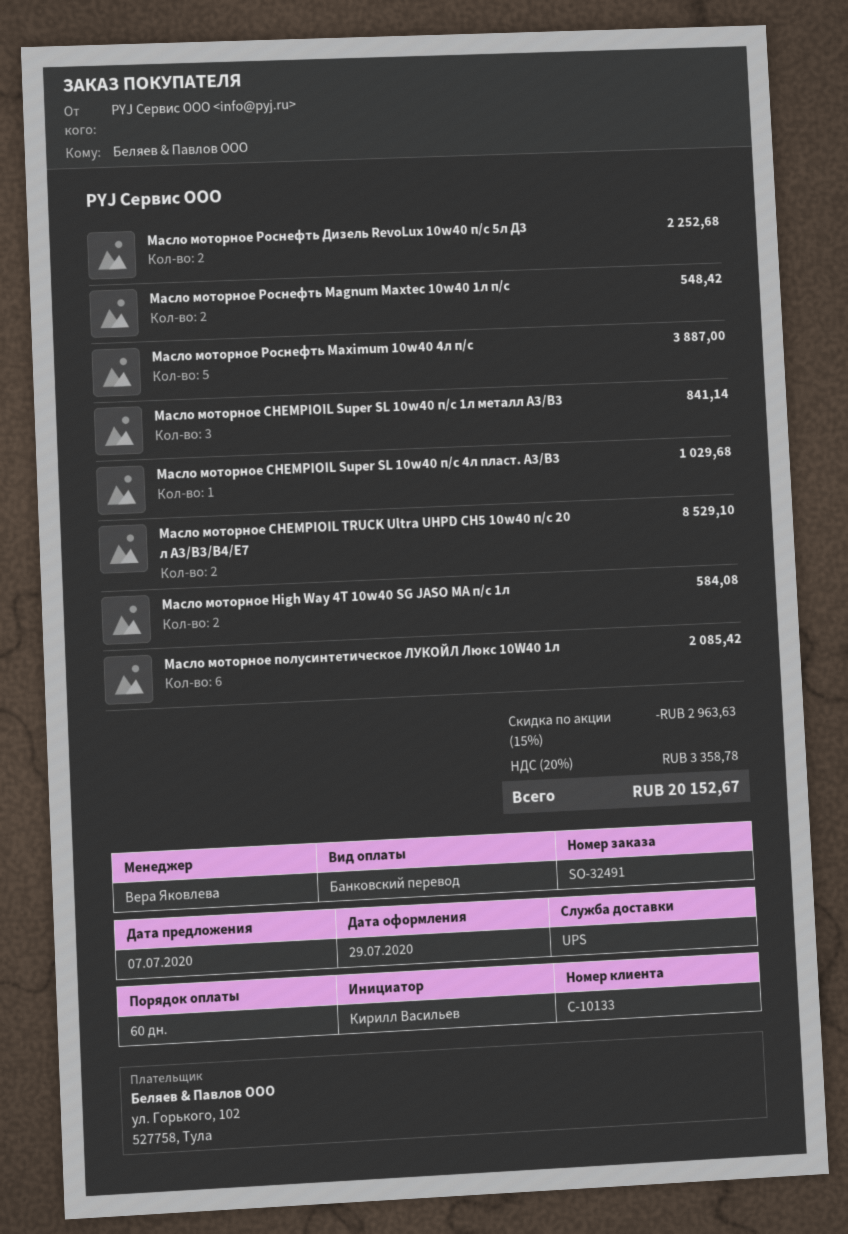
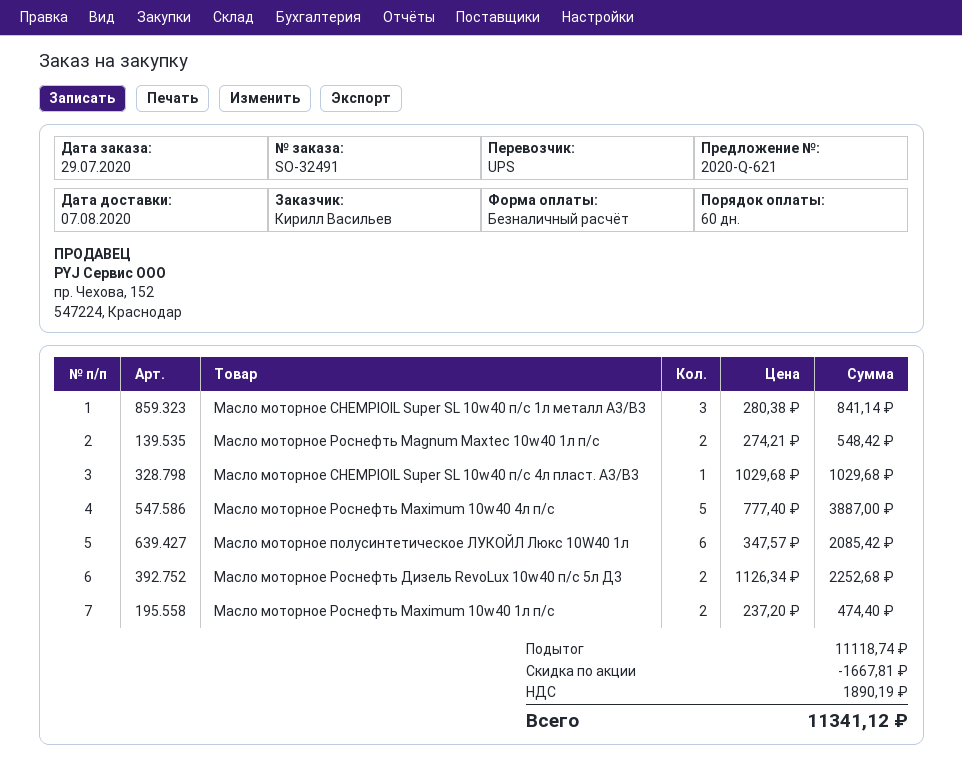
Масло моторное CHEMPIOIL TRUCK Ultra UHPD CH5 10w40 п/с 20 л A3/B3/B4/E7: 2 for 8529.10 -> none
Масло моторное High Way 4T 10w40 SG JASO МА п/с 1л: 2 for 584.08 -> none
Масло моторное Роснефть Maximum 10w40 1л п/с: none -> 2 for 474.40
discount: 2963.63 -> 1667.81
tax: 3358.78 -> 1890.19
total: 20152.67 -> 11341.12

